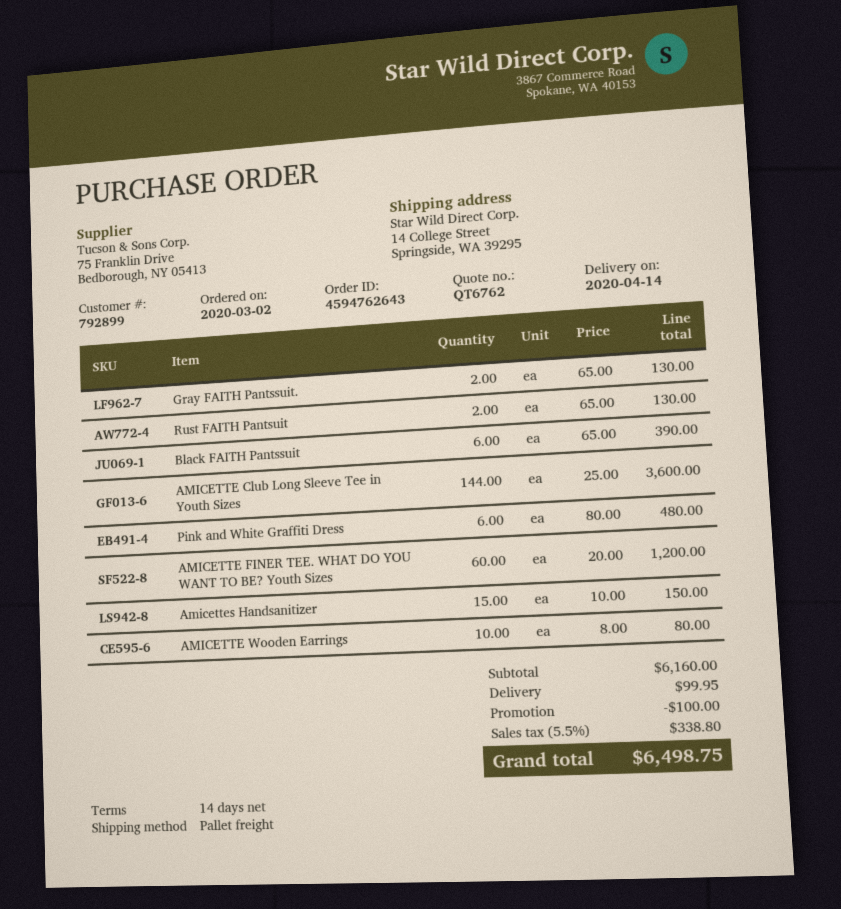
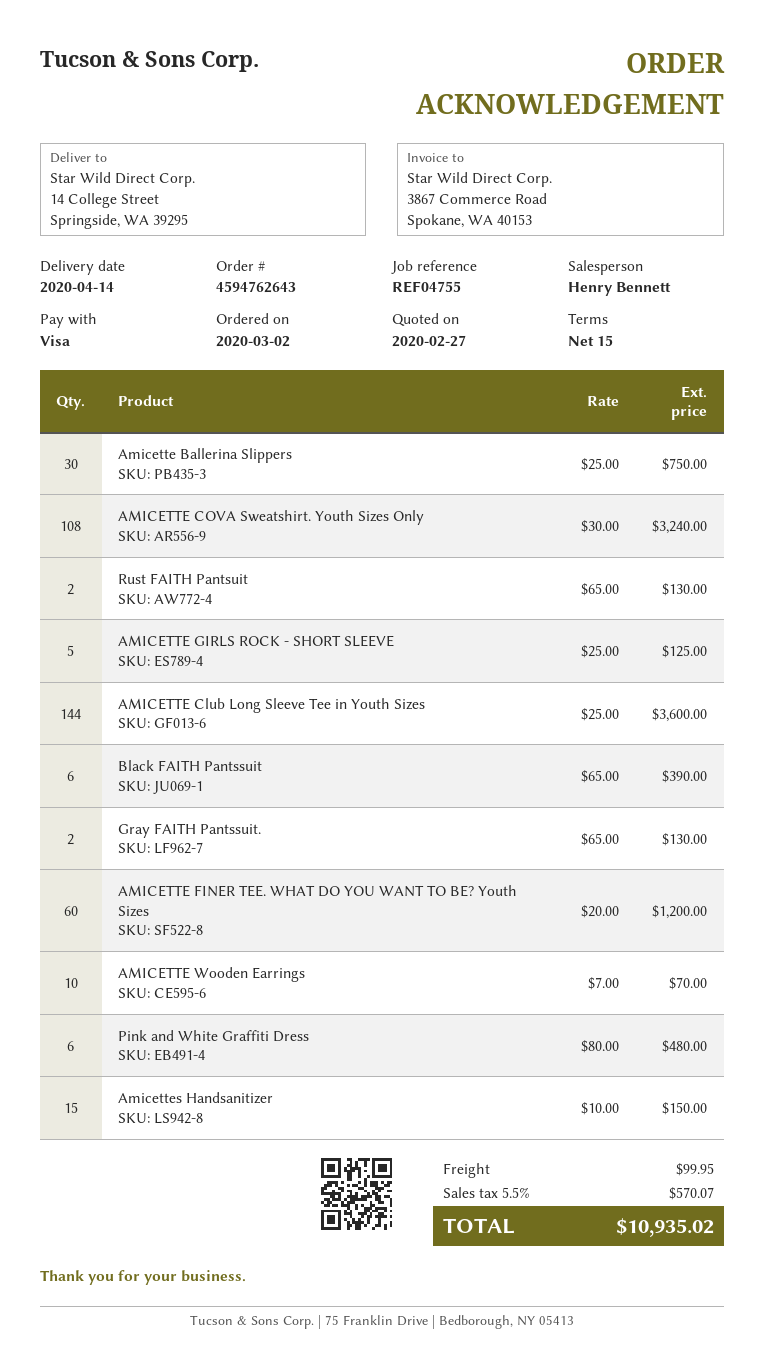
payment terms: 14 days -> 15 days
AMICETTE Wooden Earrings: 10 x 8.00 = 80.00 -> 10 x 7.00 = 70.00
Amicette Ballerina Slippers: none -> 30 x 25.00 = 750.00
AMICETTE COVA Sweatshirt. Youth Sizes Only: none -> 108 x 30.00 = 3240.00
AMICETTE GIRLS ROCK - SHORT SLEEVE: none -> 5 x 25.00 = 125.00
discount: 100.00 -> none
tax: 5.5% = 338.80 -> 5.5% = 570.07
total: 6498.75 -> 10935.02

